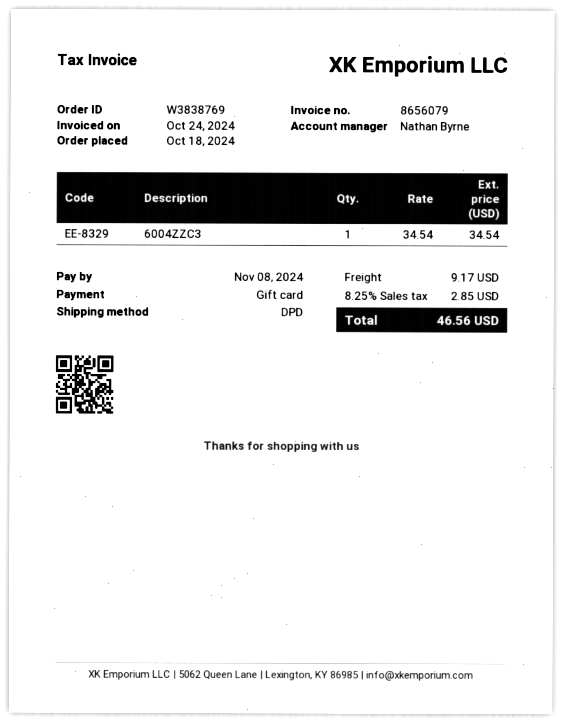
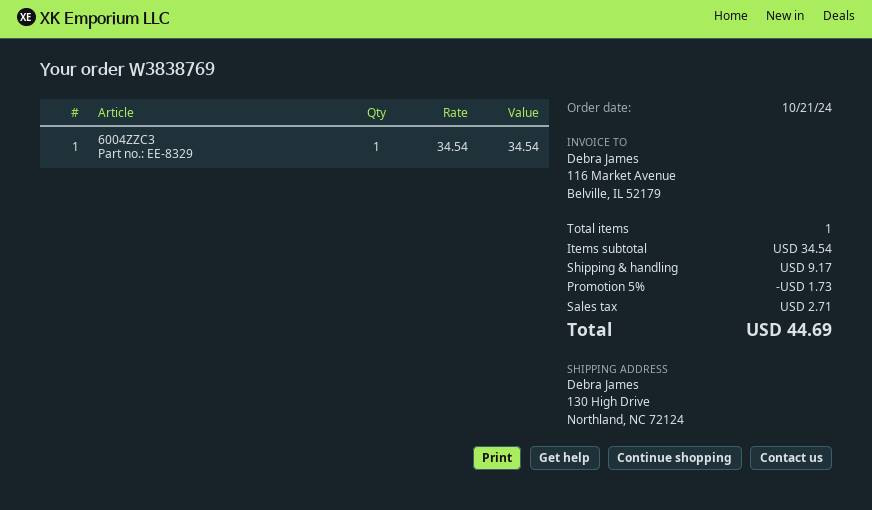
order date: 2024-10-18 -> 2024-10-21
discount: none -> 5% = 1.73
tax: 2.85 -> 2.71
total: 46.56 -> 44.69

